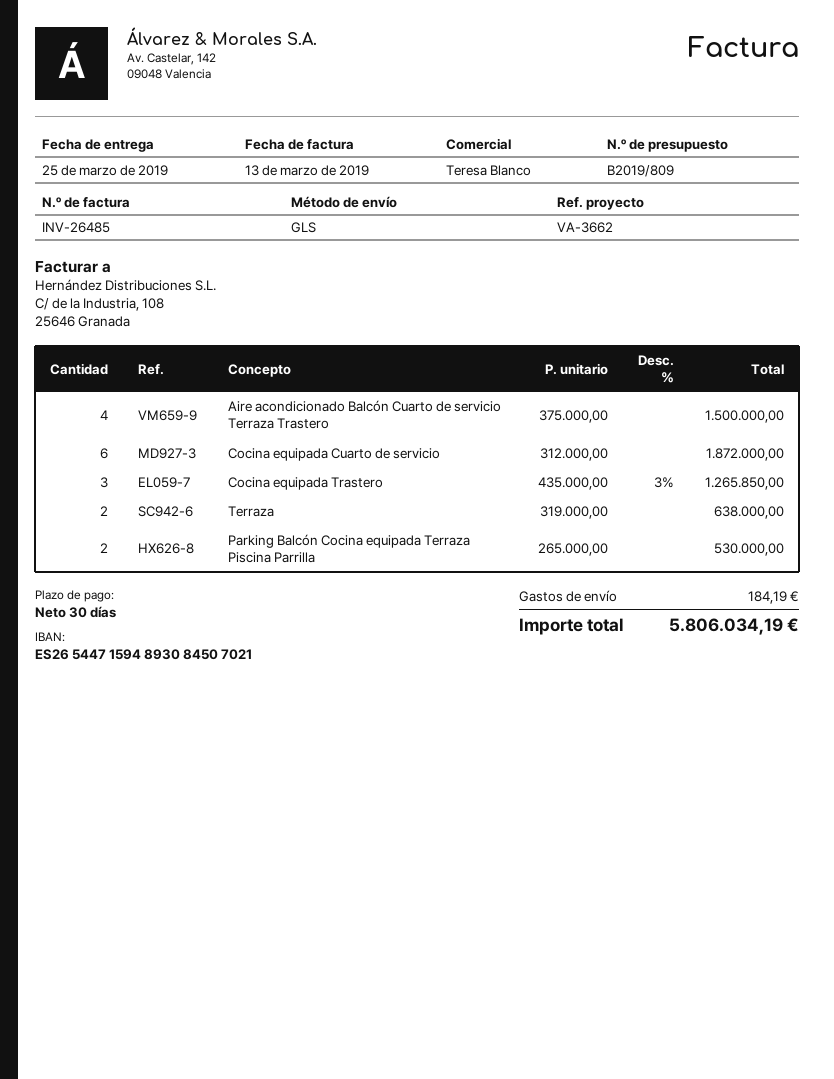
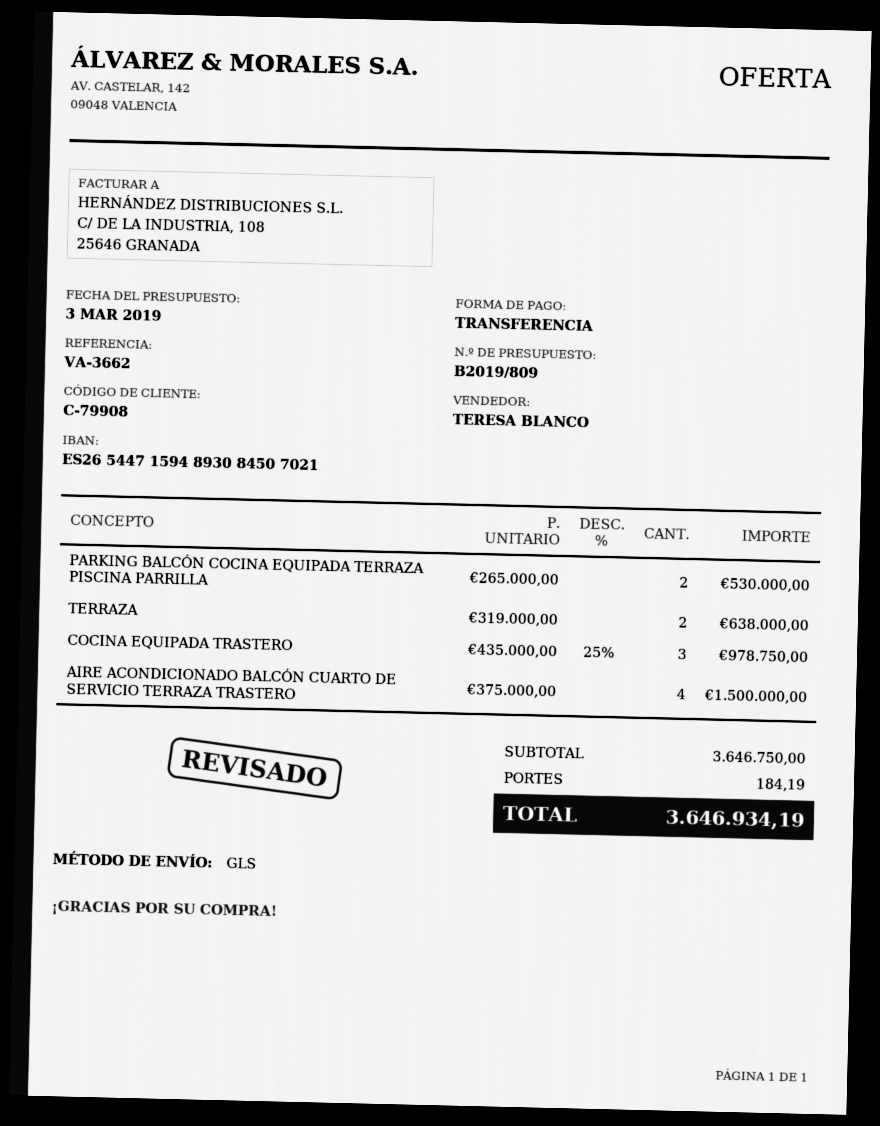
Cocina equipada Cuarto de servicio: 6 x 312000.00 = 1872000.00 -> none
Cocina equipada Trastero: 3 x 435000.00 - 3% = 1265850.00 -> 3 x 435000.00 - 25% = 978750.00
total: 5806034.19 -> 3646934.19

